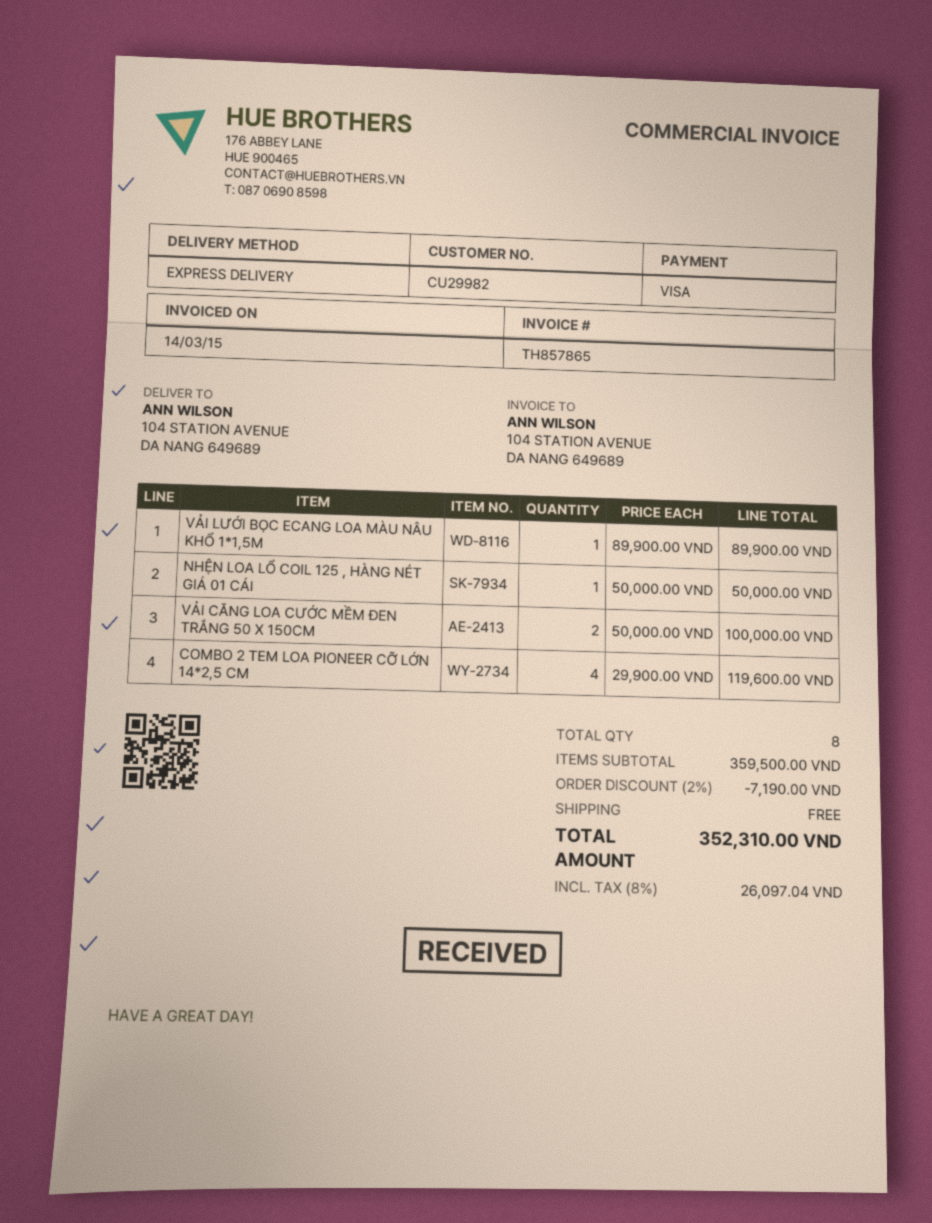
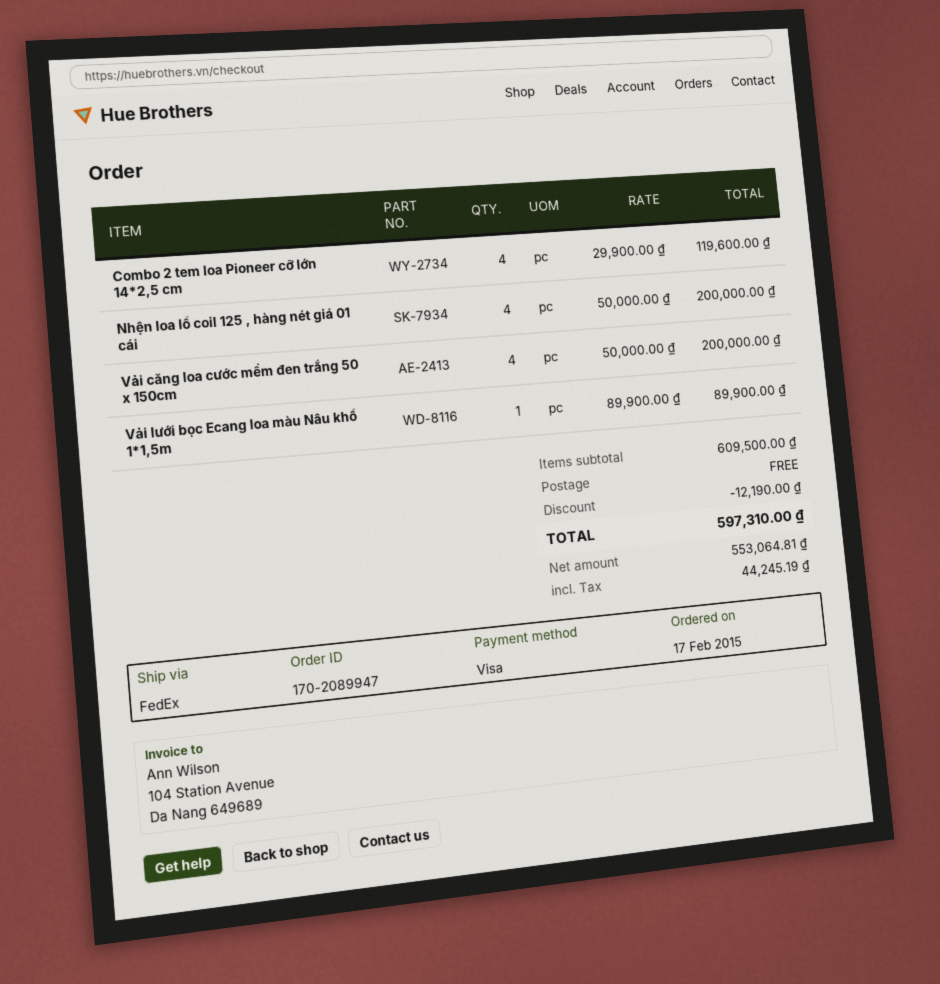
shipping method: express -> FedEx
NHỆN LOA LỔ COIL 125 , HÀNG NÉT GIÁ 01 CÁI: 1 x 50000.00 = 50000.00 -> 4 x 50000.00 = 200000.00
VẢI CĂNG LOA CƯỚC MỀM ĐEN TRẮNG 50 X 150CM: 2 x 50000.00 = 100000.00 -> 4 x 50000.00 = 200000.00
subtotal: 359500.00 -> 609500.00
discount: 7190.00 -> 12190.00
tax: 26097.04 -> 44245.19
total: 352310.00 -> 597310.00

